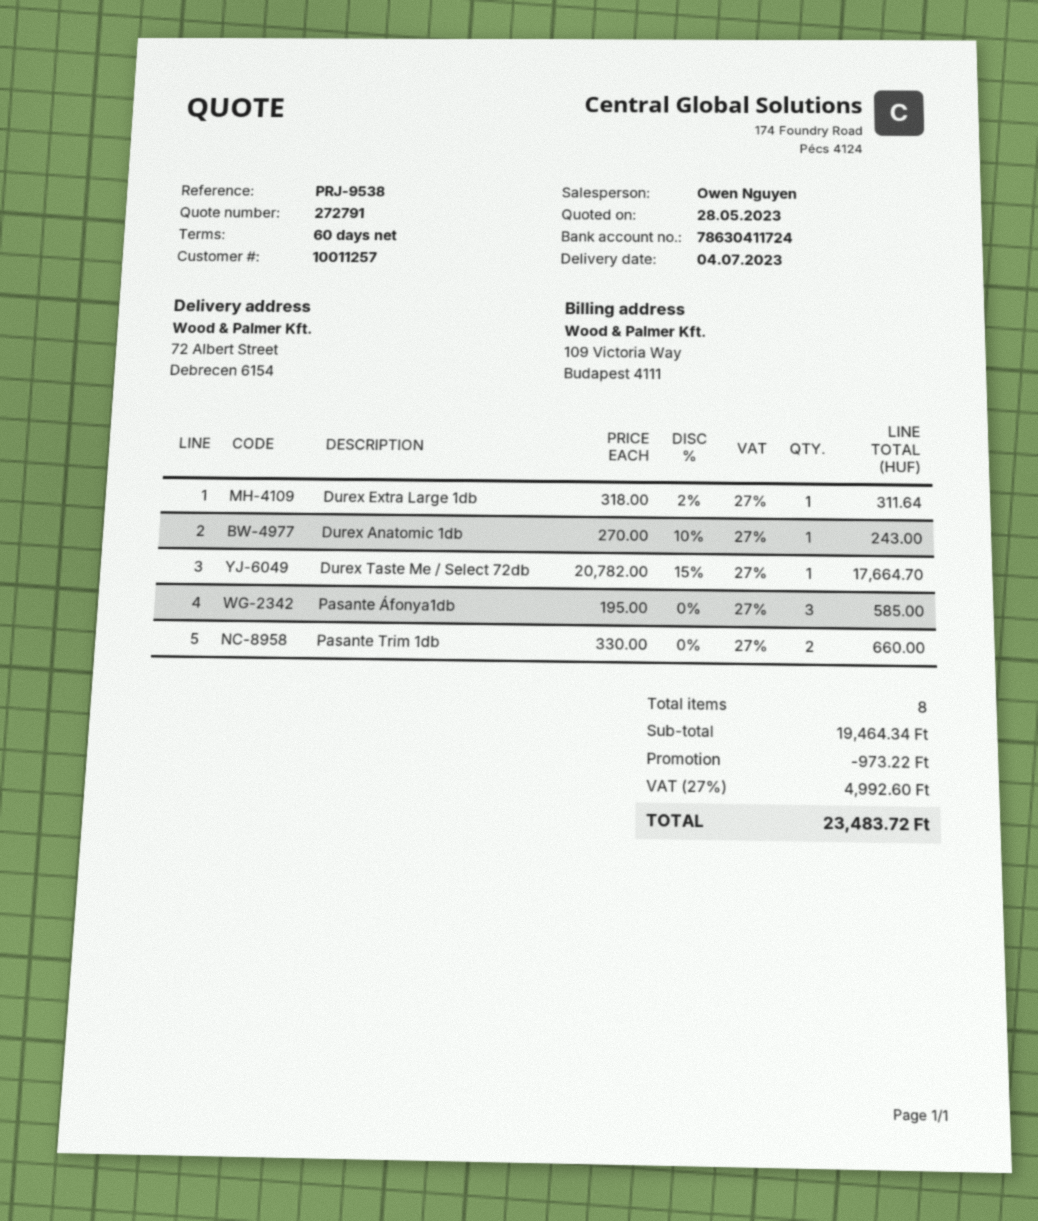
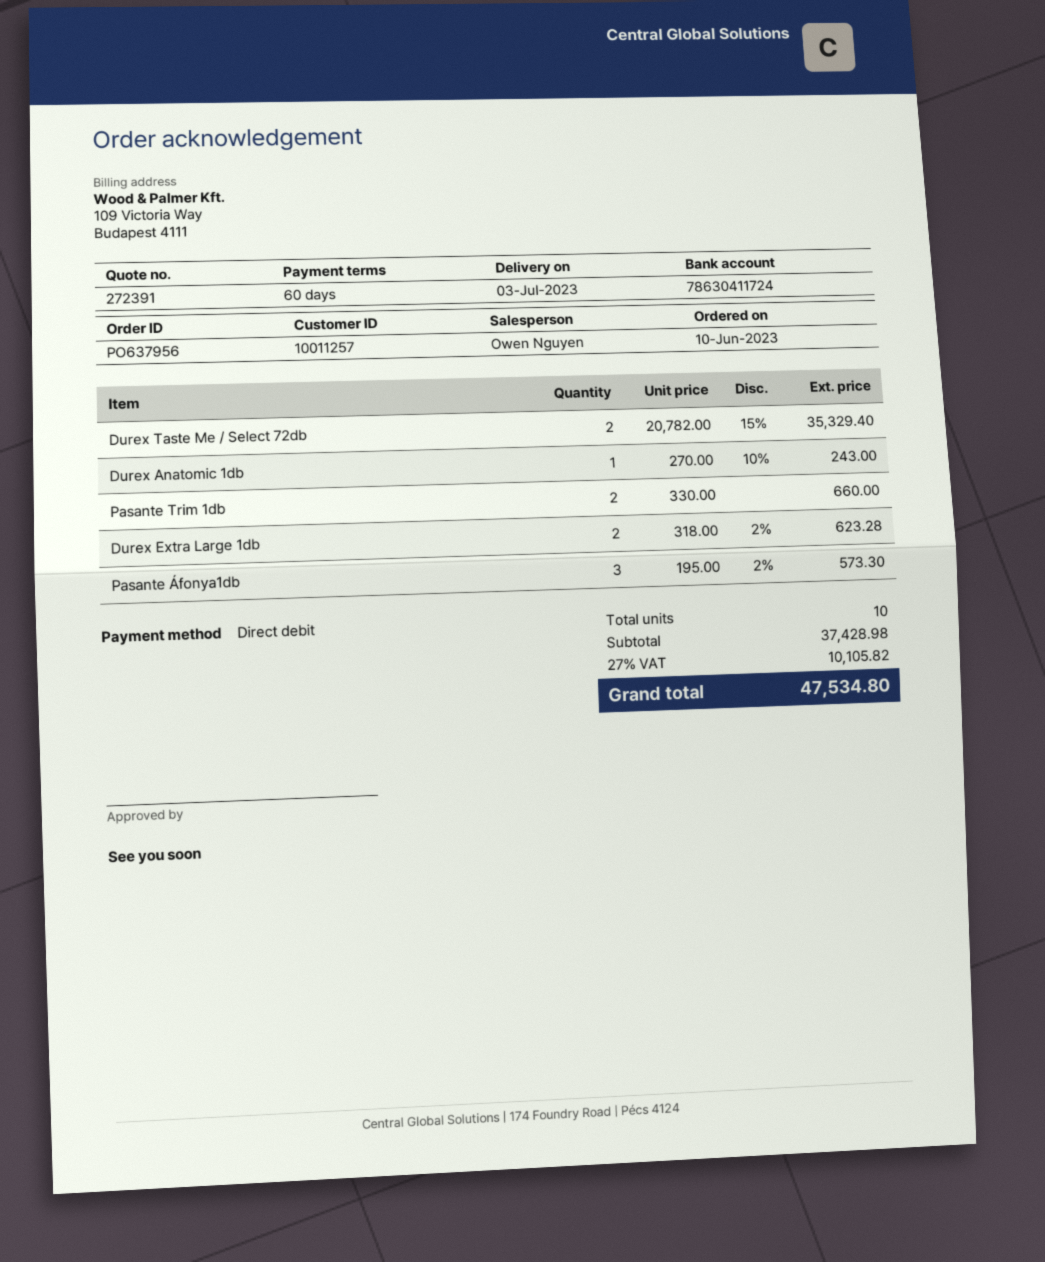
quote number: 272791 -> 272391
delivery date: 2023-07-04 -> 2023-07-03
Durex Extra Large 1db: 1 x 318.00 - 2% = 311.64 -> 2 x 318.00 - 2% = 623.28
Durex Taste Me / Select 72db: 1 x 20782.00 - 15% = 17664.70 -> 2 x 20782.00 - 15% = 35329.40
Pasante Áfonya1db: 3 x 195.00 = 585.00 -> 3 x 195.00 - 2% = 573.30
total quantity: 8 -> 10
subtotal: 19464.34 -> 37428.98
discount: 973.22 -> none
tax: 27% = 4992.60 -> 27% = 10105.82
total: 23483.72 -> 47534.80

